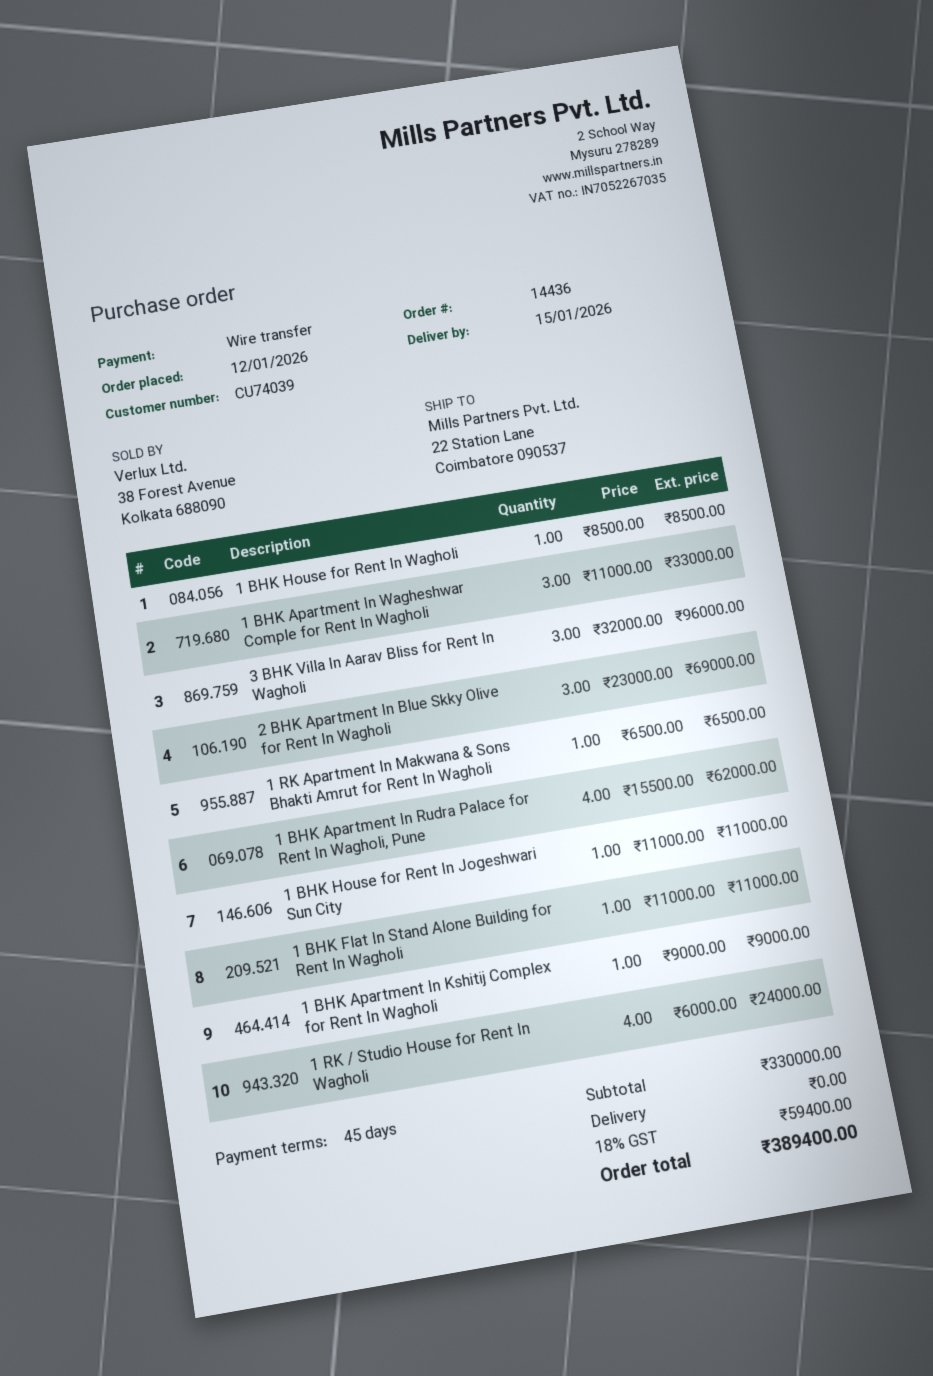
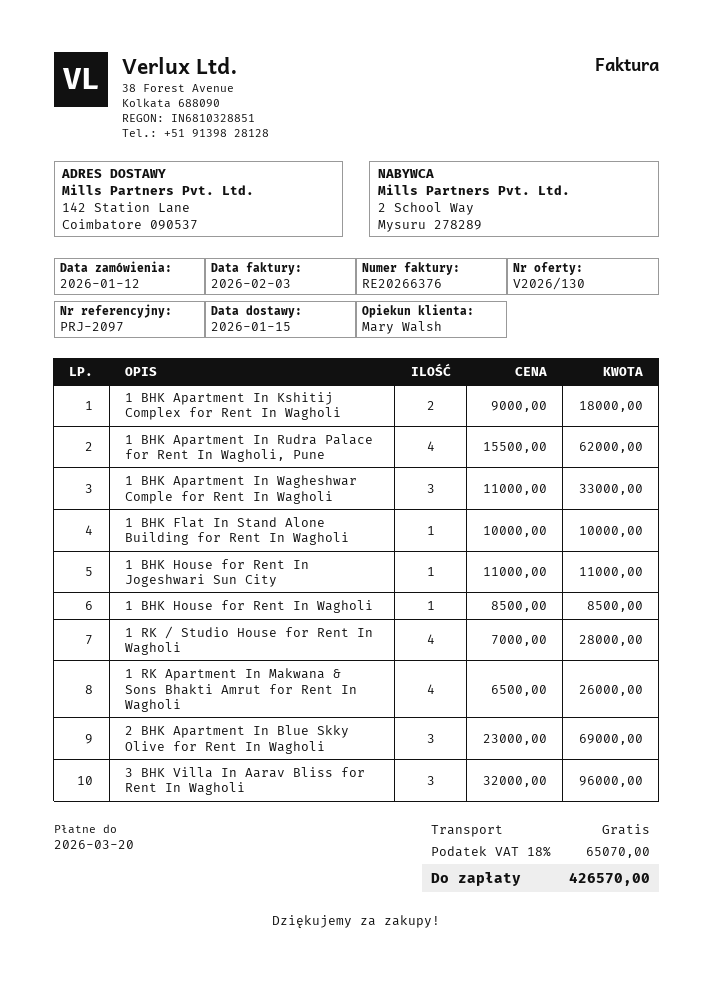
ship to: 22 Station Lane, Coimbatore 090537 -> 142 Station Lane, Coimbatore 090537
1 RK Apartment In Makwana & Sons Bhakti Amrut for Rent In Wagholi: 1 x 6500.00 = 6500.00 -> 4 x 6500.00 = 26000.00
1 BHK Flat In Stand Alone Building for Rent In Wagholi: 1 x 11000.00 = 11000.00 -> 1 x 10000.00 = 10000.00
1 BHK Apartment In Kshitij Complex for Rent In Wagholi: 1 x 9000.00 = 9000.00 -> 2 x 9000.00 = 18000.00
1 RK / Studio House for Rent In Wagholi: 4 x 6000.00 = 24000.00 -> 4 x 7000.00 = 28000.00
tax: 18% = 59400.00 -> 18% = 65070.00
total: 389400.00 -> 426570.00

